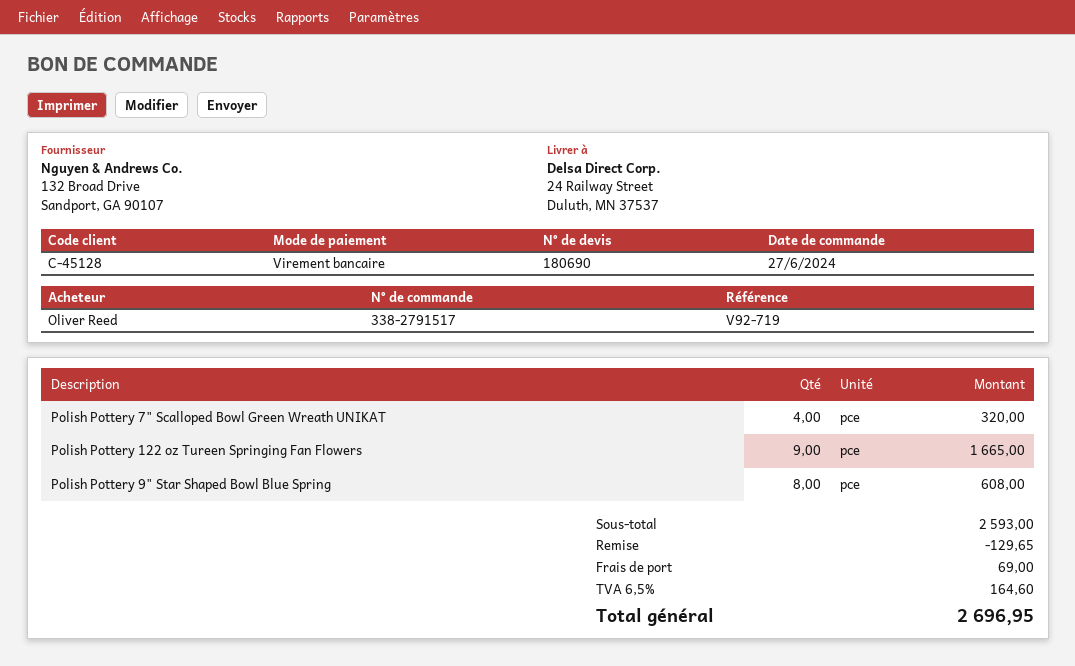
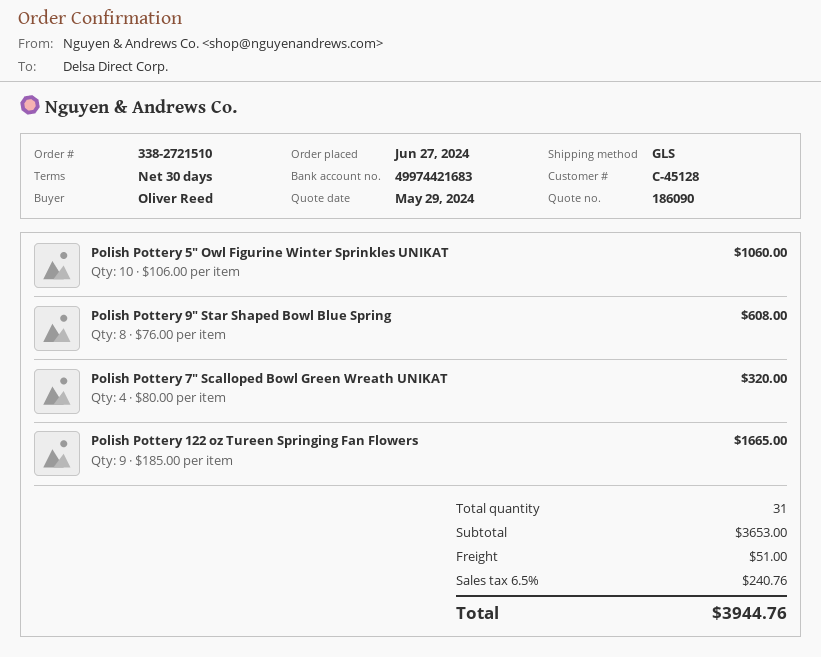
quote number: 180690 -> 186090
order number: 338-2791517 -> 338-2721510
Polish Pottery 5" Owl Figurine Winter Sprinkles UNIKAT: none -> 10 for 1060.00
subtotal: 2593.00 -> 3653.00
discount: 129.65 -> none
shipping: 69.00 -> 51.00
tax: 6.5% = 164.60 -> 6.5% = 240.76
total: 2696.95 -> 3944.76

